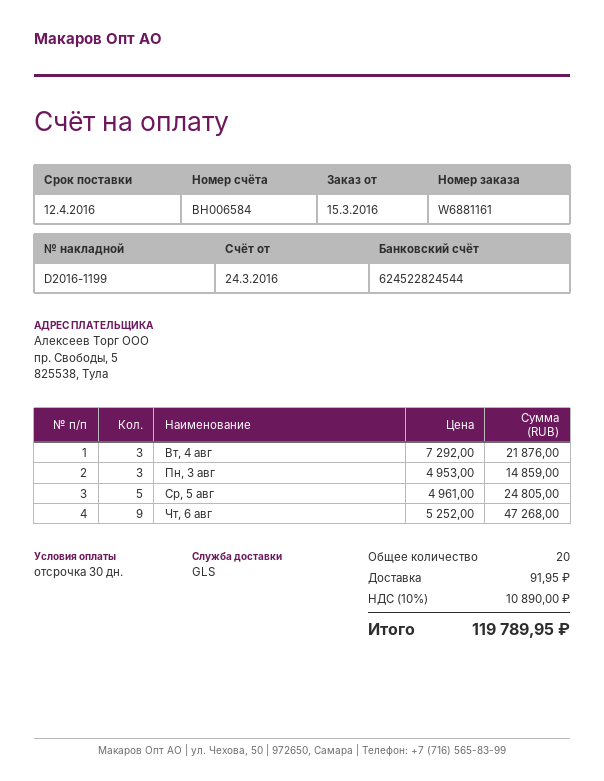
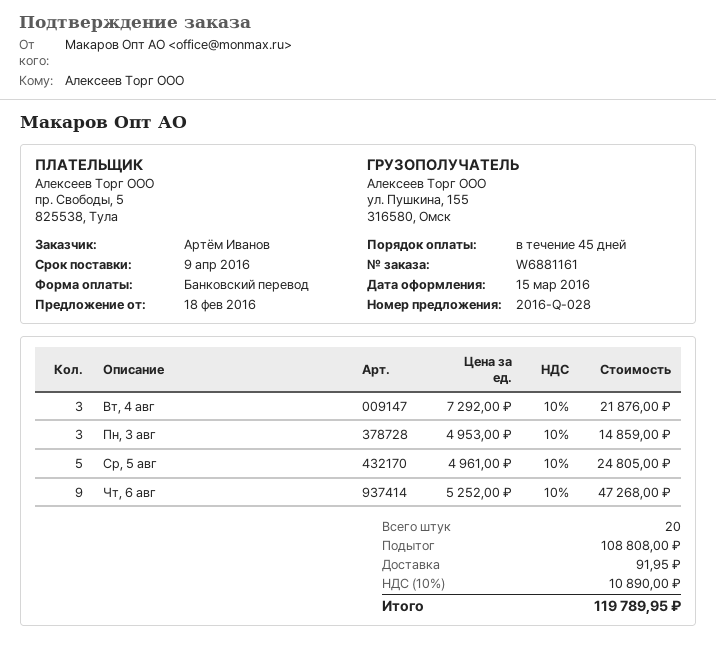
delivery date: 2016-04-12 -> 2016-04-09
payment terms: 30 days -> 45 days

